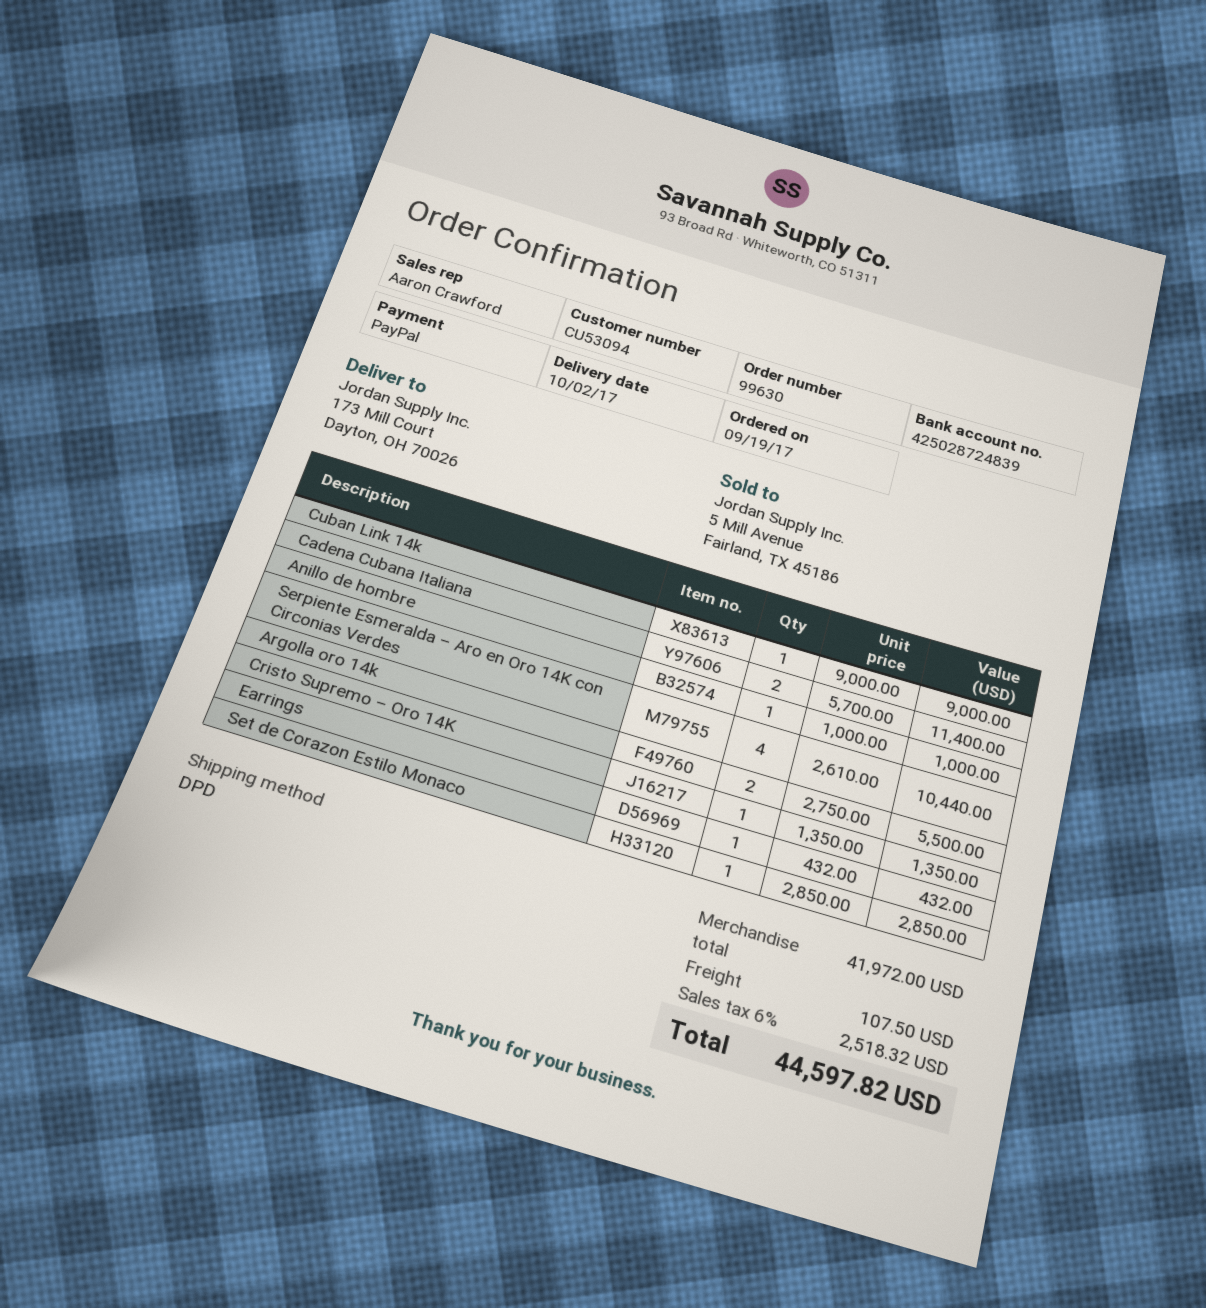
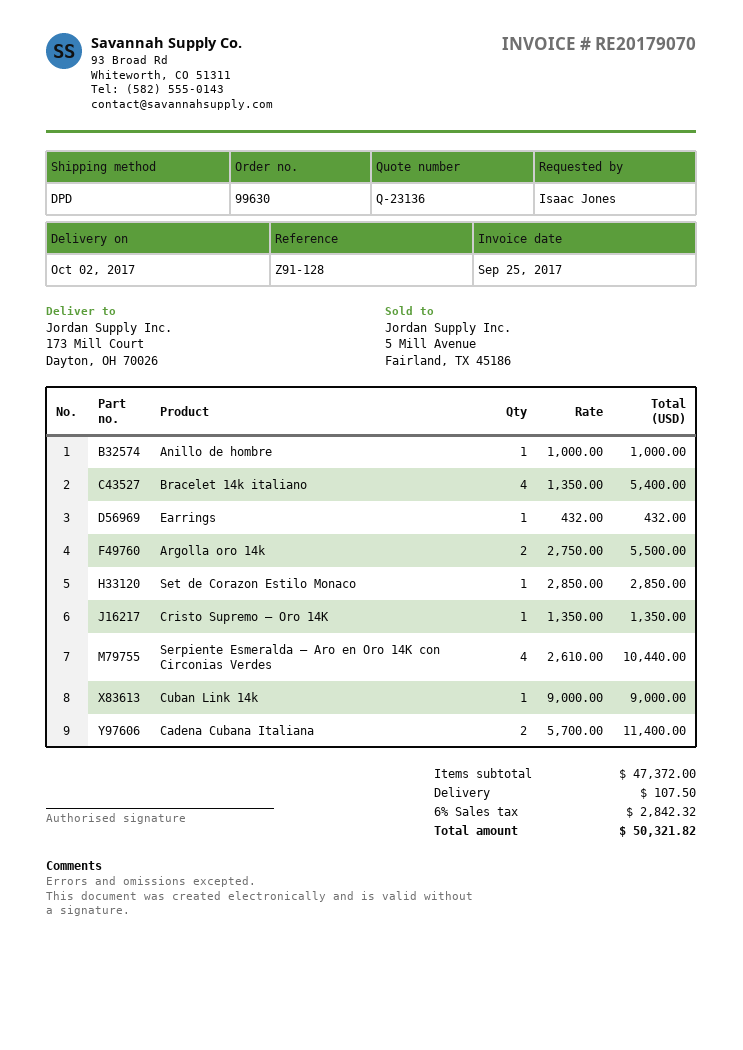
Bracelet 14k italiano: none -> 4 x 1350.00 = 5400.00
subtotal: 41972.00 -> 47372.00
tax: 6% = 2518.32 -> 6% = 2842.32
total: 44597.82 -> 50321.82

